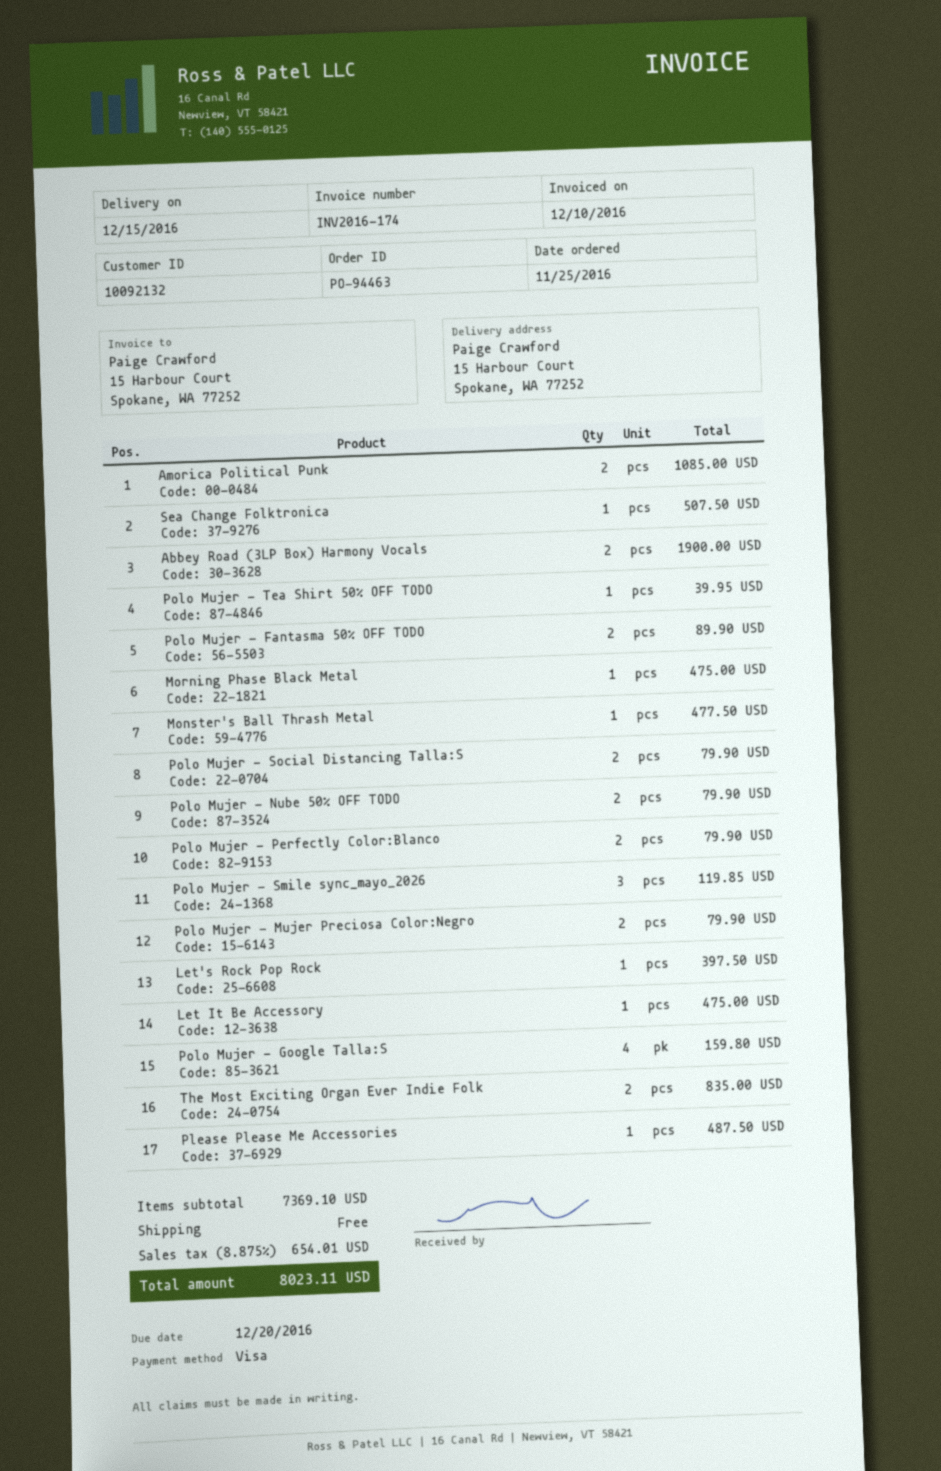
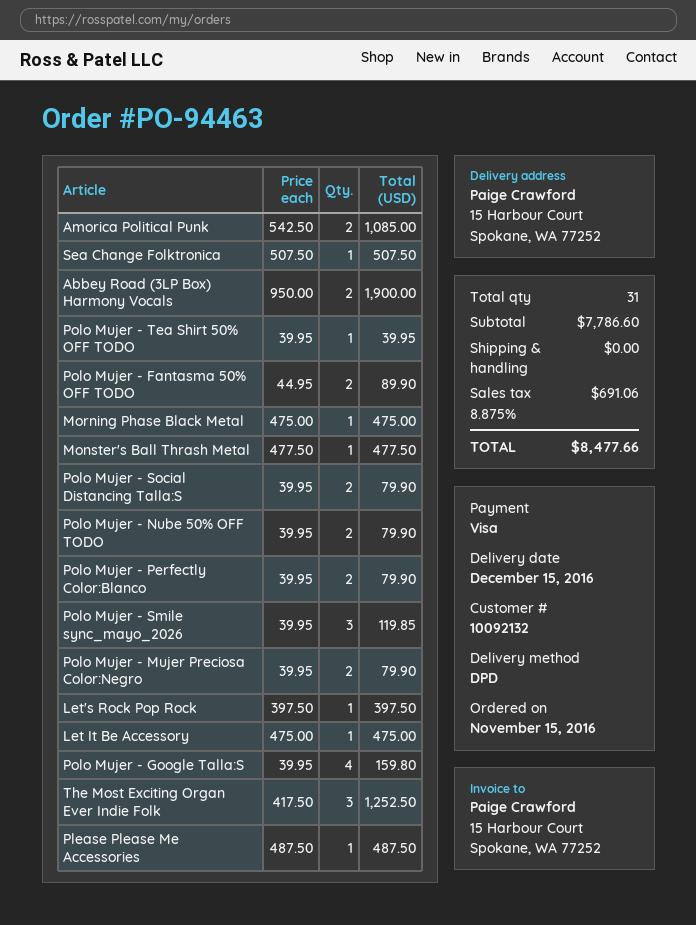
order date: 2016-11-25 -> 2016-11-15
The Most Exciting Organ Ever Indie Folk: 2 for 835.00 -> 3 for 1252.50
subtotal: 7369.10 -> 7786.60
tax: 8.875% = 654.01 -> 8.875% = 691.06
total: 8023.11 -> 8477.66

